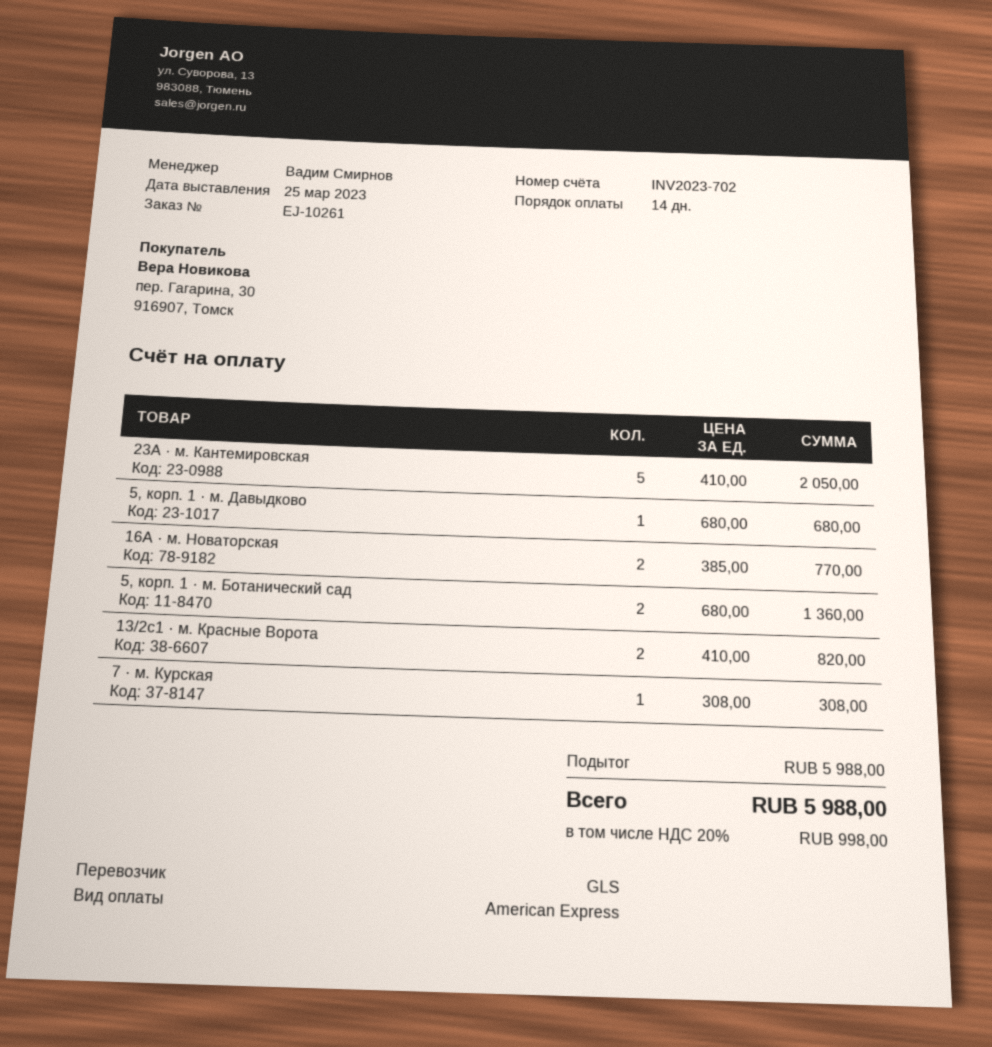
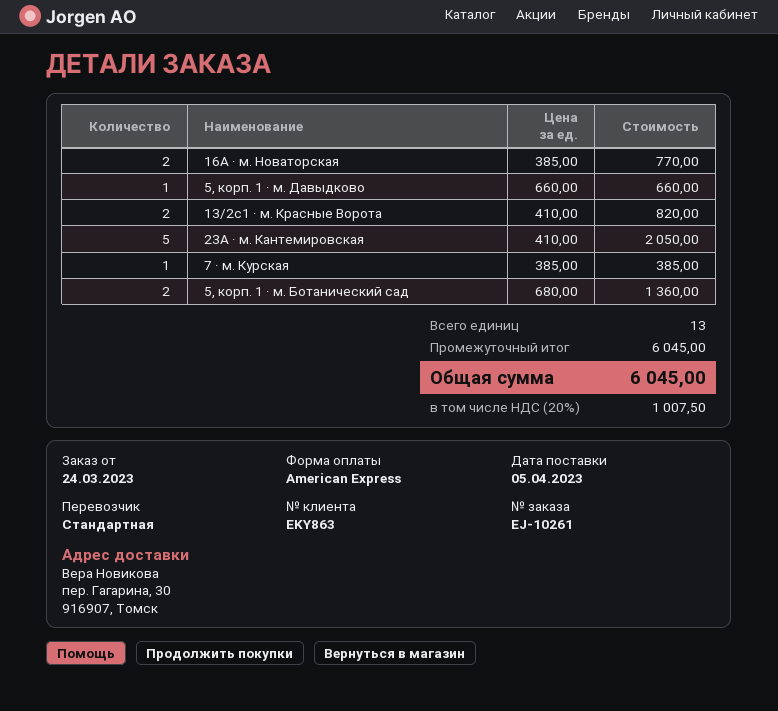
shipping method: GLS -> standard
5, корп. 1 · м. Давыдково: 1 x 680.00 = 680.00 -> 1 x 660.00 = 660.00
7 · м. Курская: 1 x 308.00 = 308.00 -> 1 x 385.00 = 385.00
subtotal: 5988.00 -> 6045.00
tax: 20% = 998.00 -> 20% = 1007.50
total: 5988.00 -> 6045.00

